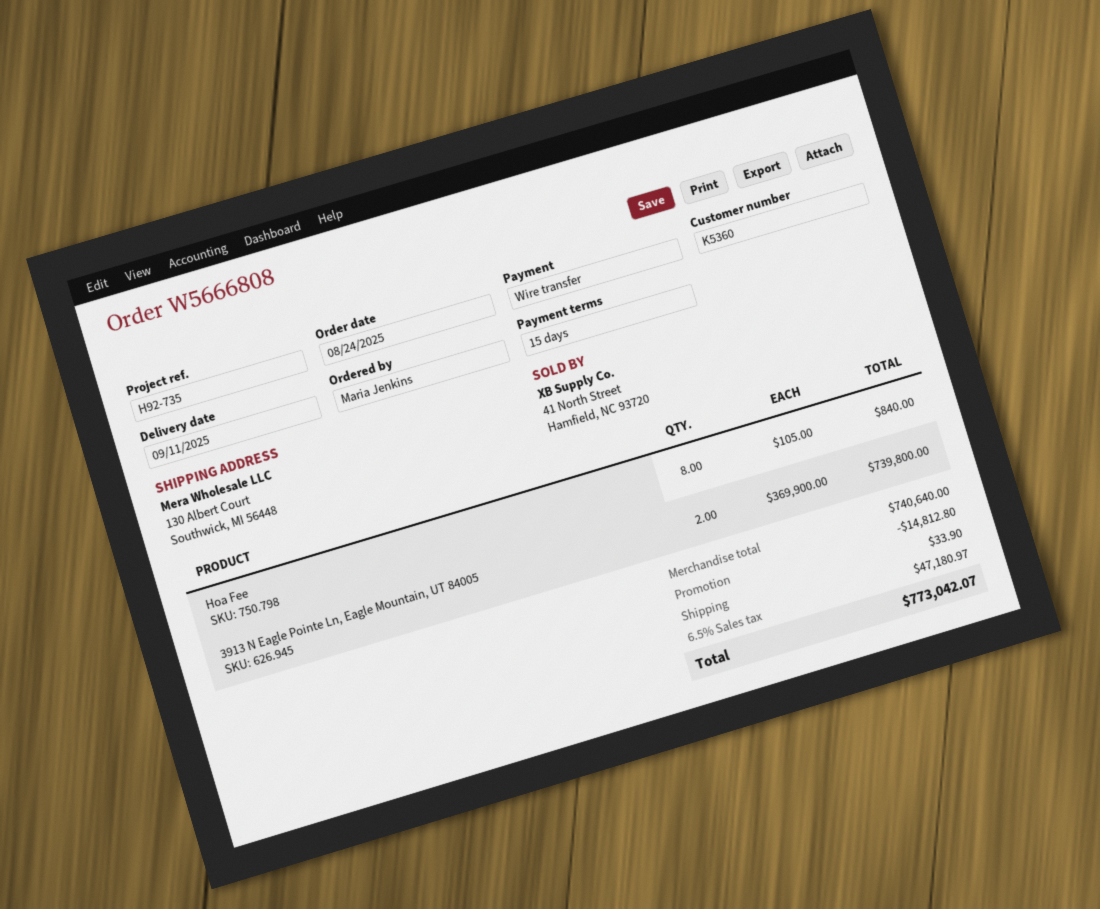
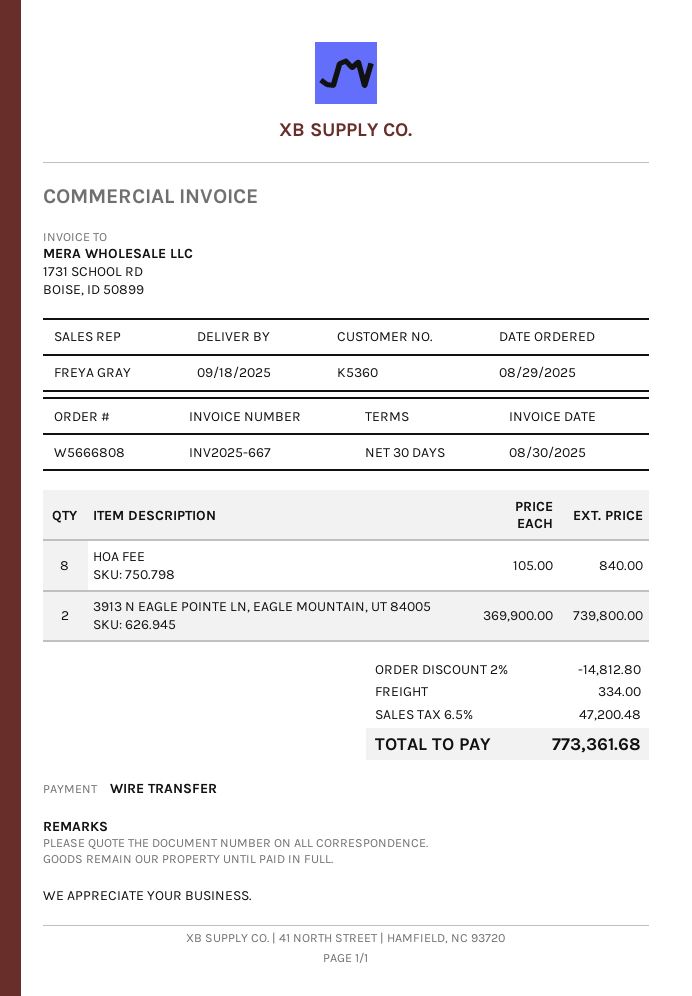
order date: 2025-08-24 -> 2025-08-29
delivery date: 2025-09-11 -> 2025-09-18
payment terms: 15 days -> 30 days
shipping: 33.90 -> 334.00
tax: 6.5% = 47180.97 -> 6.5% = 47200.48
total: 773042.07 -> 773361.68

